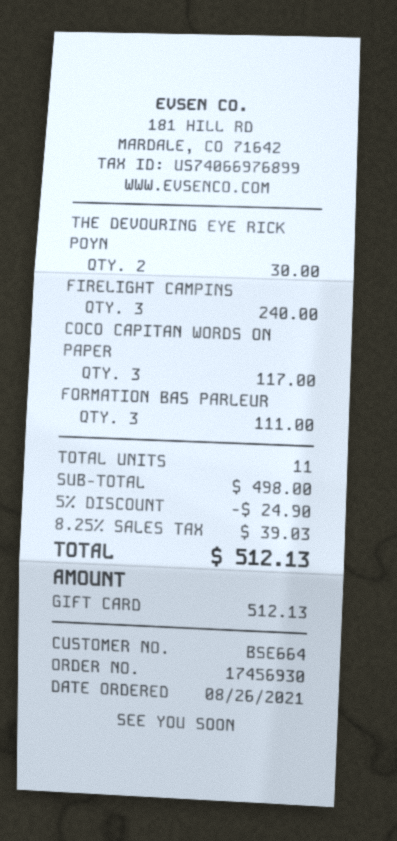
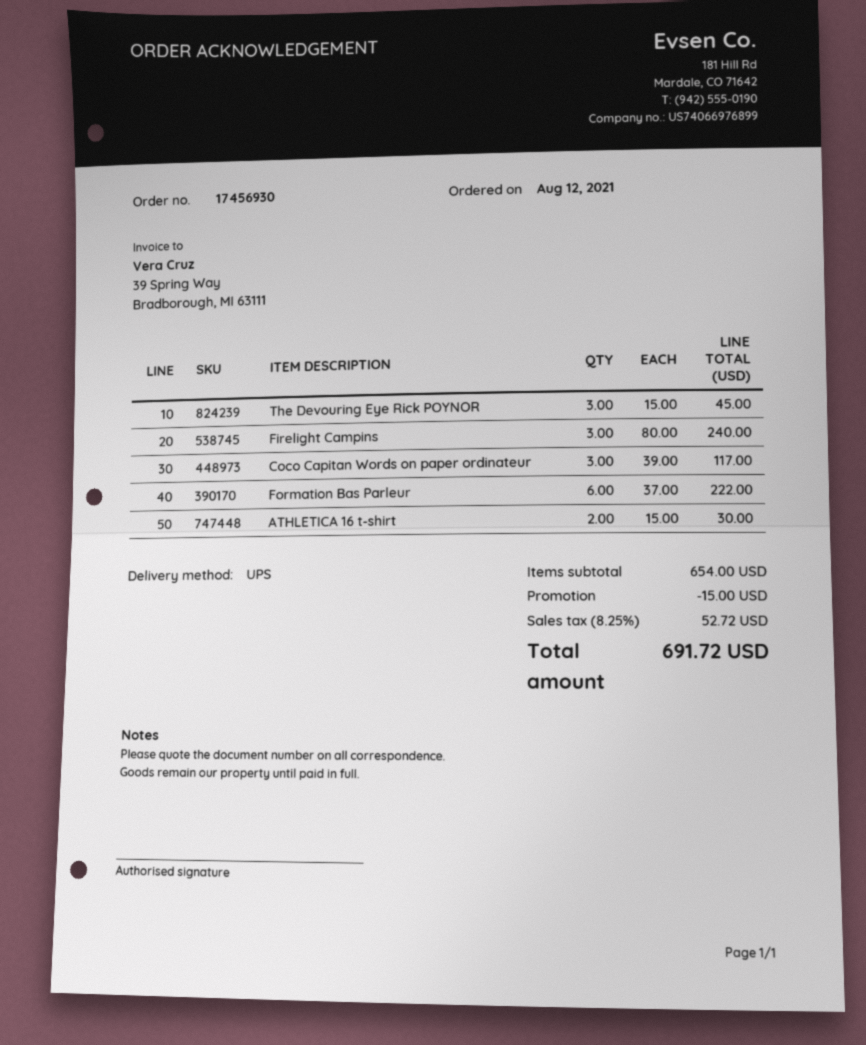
order date: 2021-08-26 -> 2021-08-12
THE DEVOURING EYE RICK POYN: 2 for 30.00 -> 3 for 45.00
FORMATION BAS PARLEUR: 3 for 111.00 -> 6 for 222.00
ATHLETICA 16 t-shirt: none -> 2 for 30.00
subtotal: 498.00 -> 654.00
discount: 24.90 -> 15.00
tax: 8.25% = 39.03 -> 8.25% = 52.72
total: 512.13 -> 691.72

